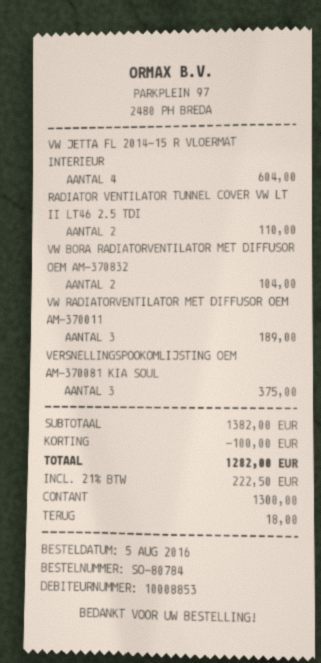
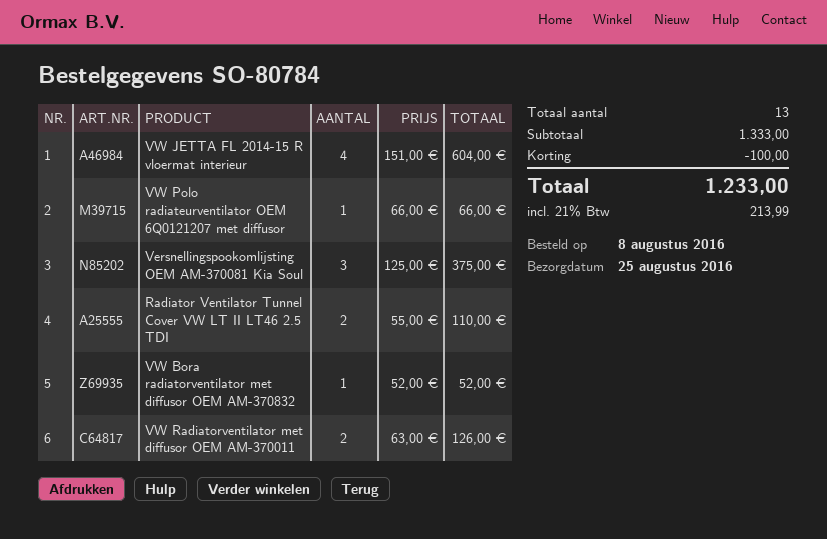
order date: 2016-08-05 -> 2016-08-08
VW BORA RADIATORVENTILATOR MET DIFFUSOR OEM AM-370832: 2 for 104.00 -> 1 for 52.00
VW RADIATORVENTILATOR MET DIFFUSOR OEM AM-370011: 3 for 189.00 -> 2 for 126.00
VW Polo radiateurventilator OEM 6Q0121207 met diffusor: none -> 1 for 66.00
subtotal: 1382.00 -> 1333.00
tax: 21% = 222.50 -> 21% = 213.99
total: 1282.00 -> 1233.00

